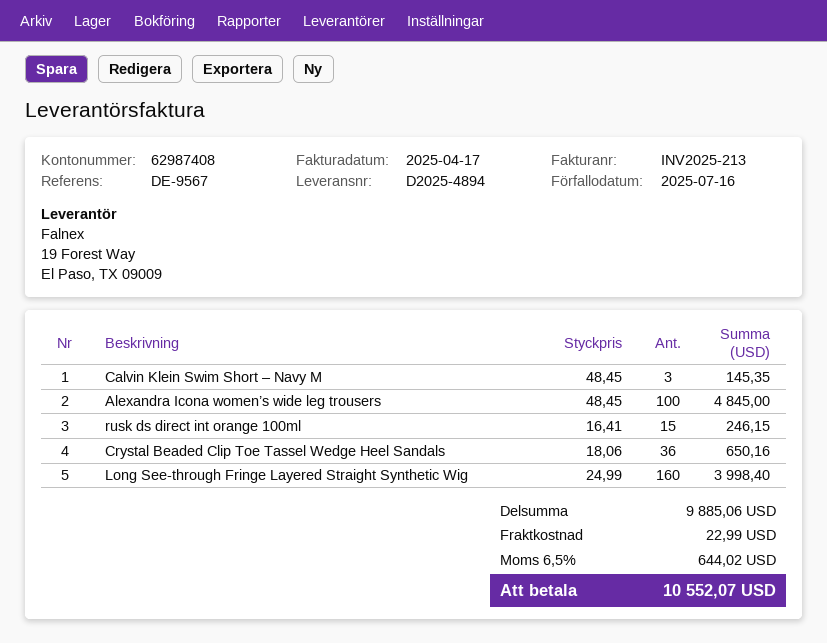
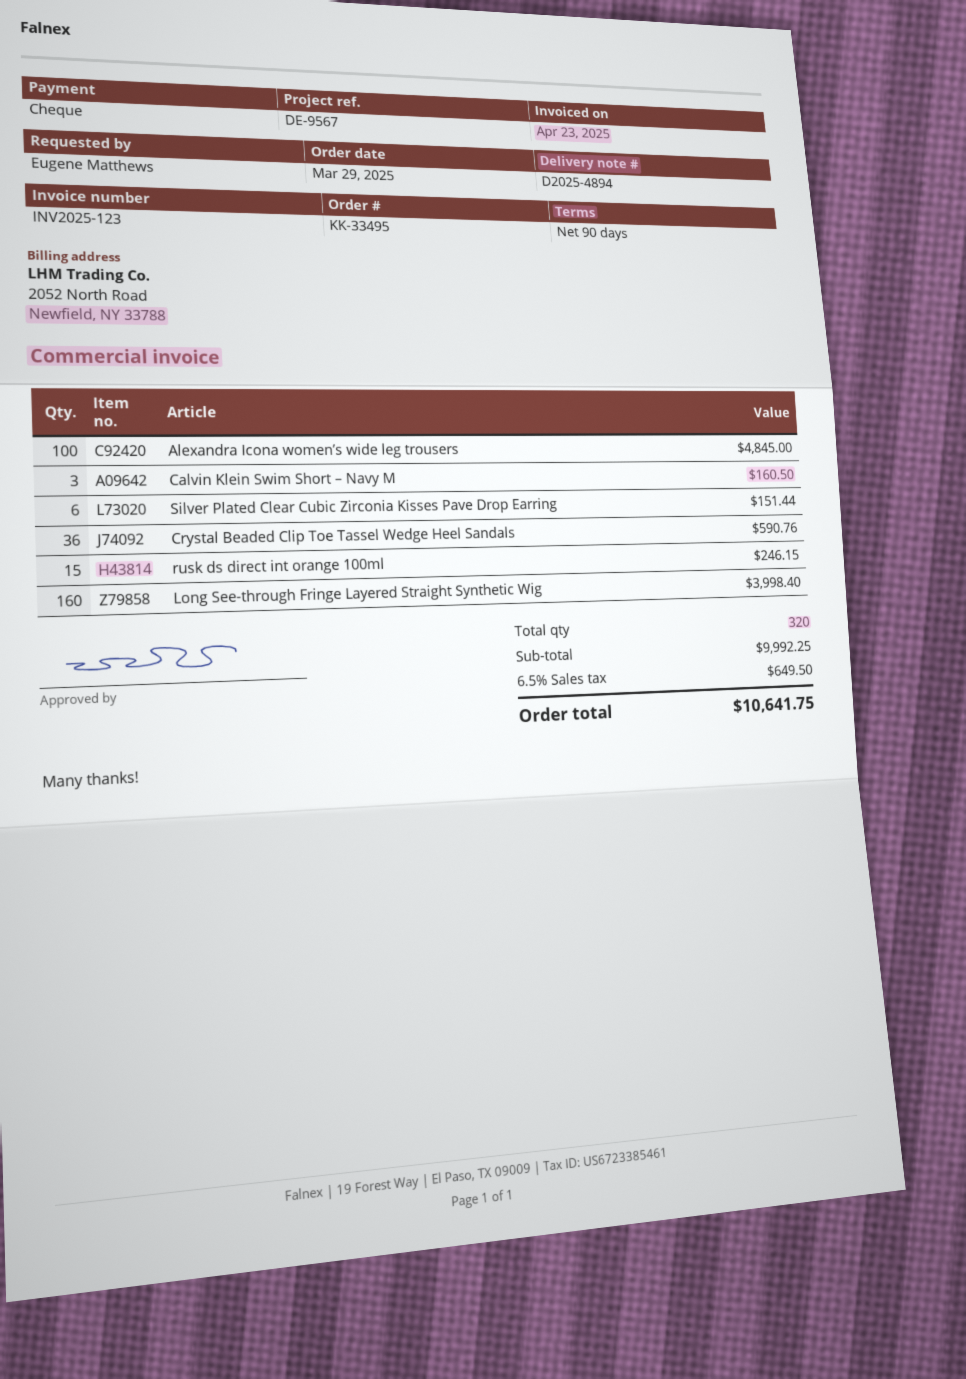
invoice number: INV2025-213 -> INV2025-123
invoice date: 2025-04-17 -> 2025-04-23
Calvin Klein Swim Short – Navy M: 3 for 145.35 -> 3 for 160.50
Crystal Beaded Clip Toe Tassel Wedge Heel Sandals: 36 for 650.16 -> 36 for 590.76
Silver Plated Clear Cubic Zirconia Kisses Pave Drop Earring: none -> 6 for 151.44
subtotal: 9885.06 -> 9992.25
shipping: 22.99 -> none
tax: 6.5% = 644.02 -> 6.5% = 649.50
total: 10552.07 -> 10641.75

